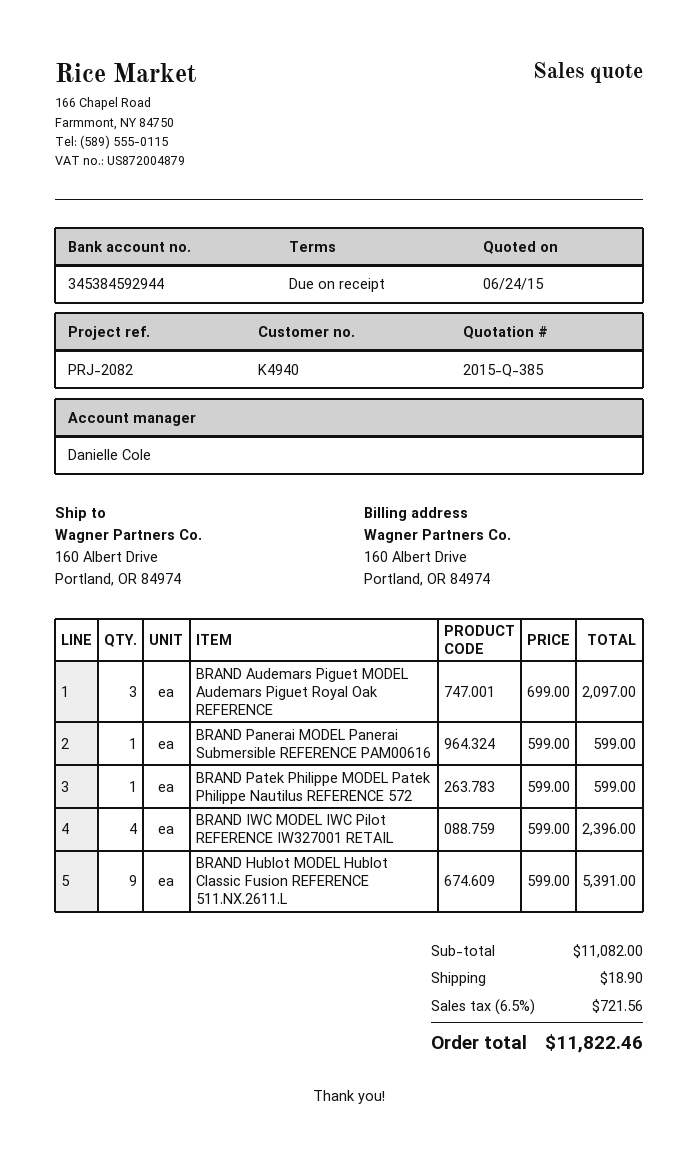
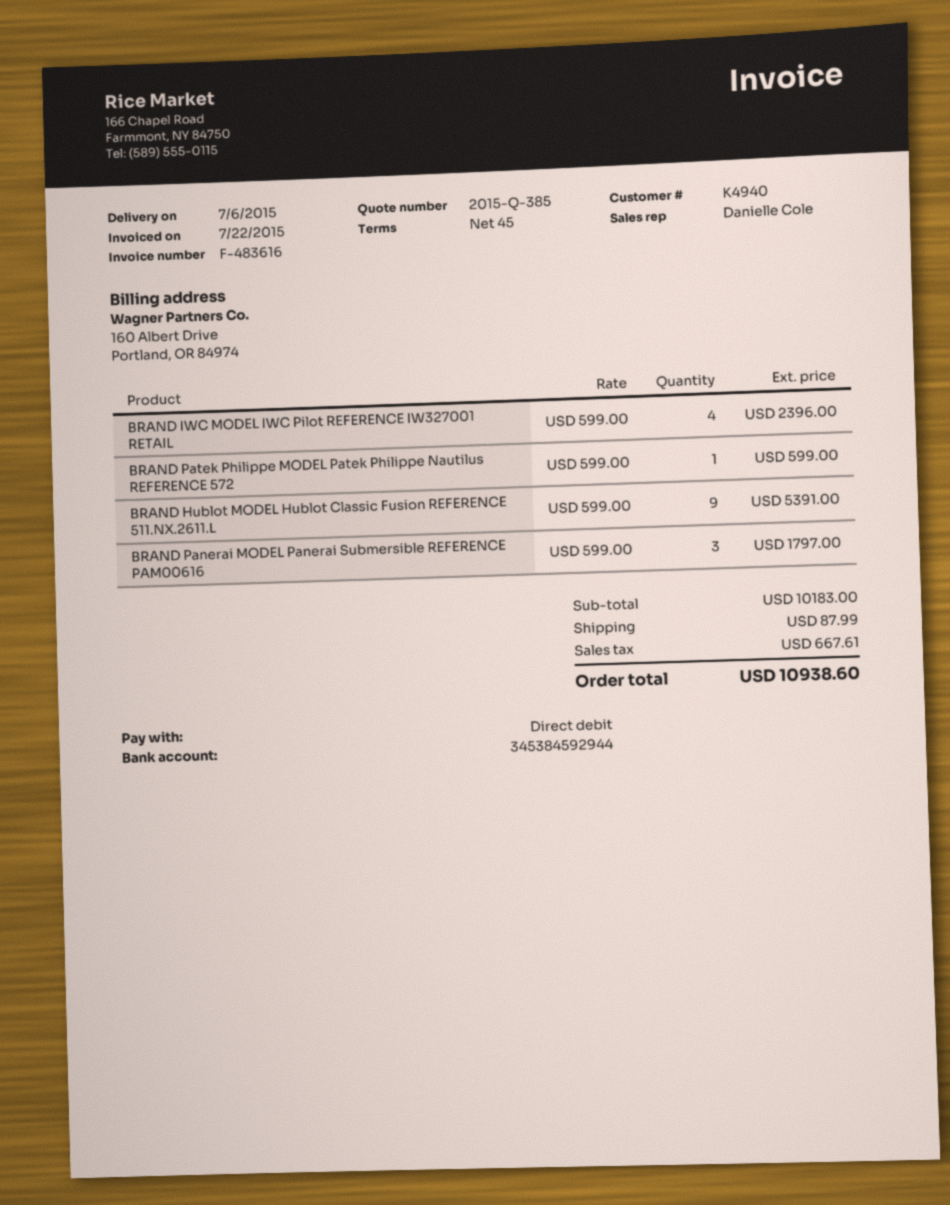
payment terms: on receipt -> 45 days
BRAND Audemars Piguet MODEL Audemars Piguet Royal Oak REFERENCE: 3 x 699.00 = 2097.00 -> none
BRAND Panerai MODEL Panerai Submersible REFERENCE PAM00616: 1 x 599.00 = 599.00 -> 3 x 599.00 = 1797.00
subtotal: 11082.00 -> 10183.00
shipping: 18.90 -> 87.99
tax: 721.56 -> 667.61
total: 11822.46 -> 10938.60

